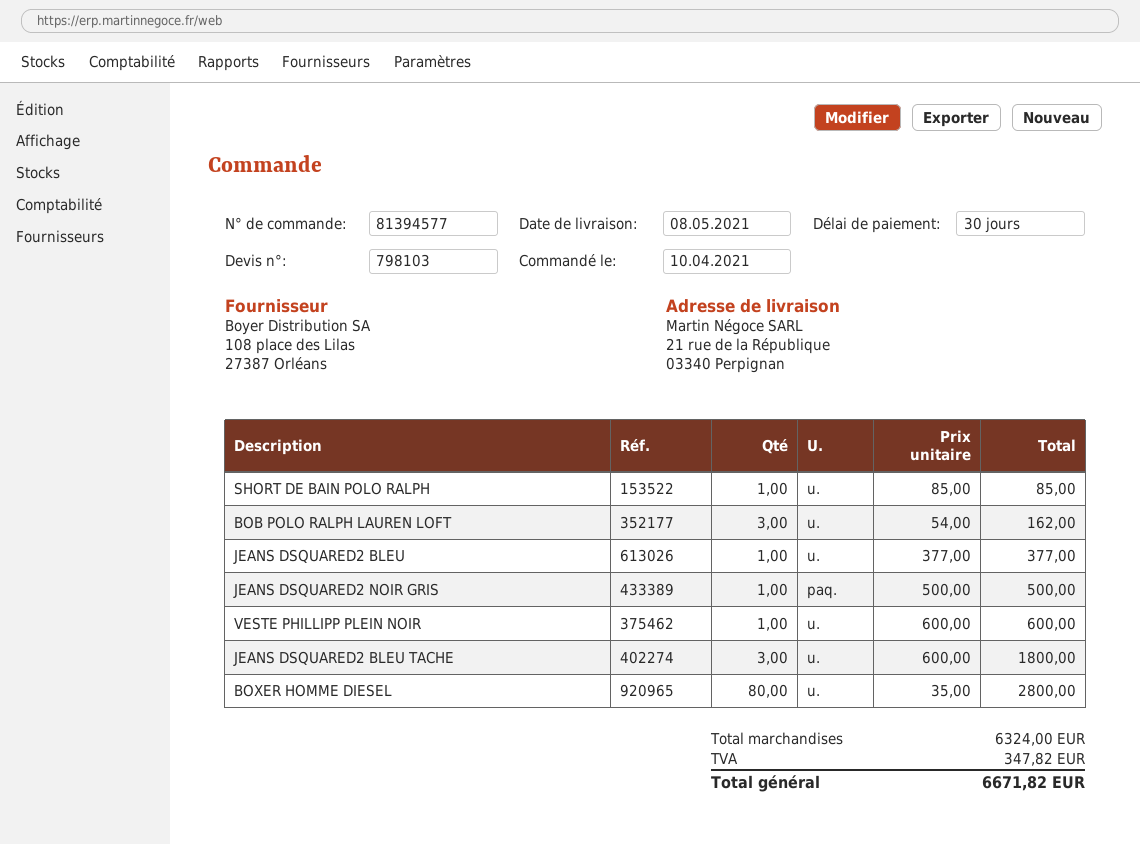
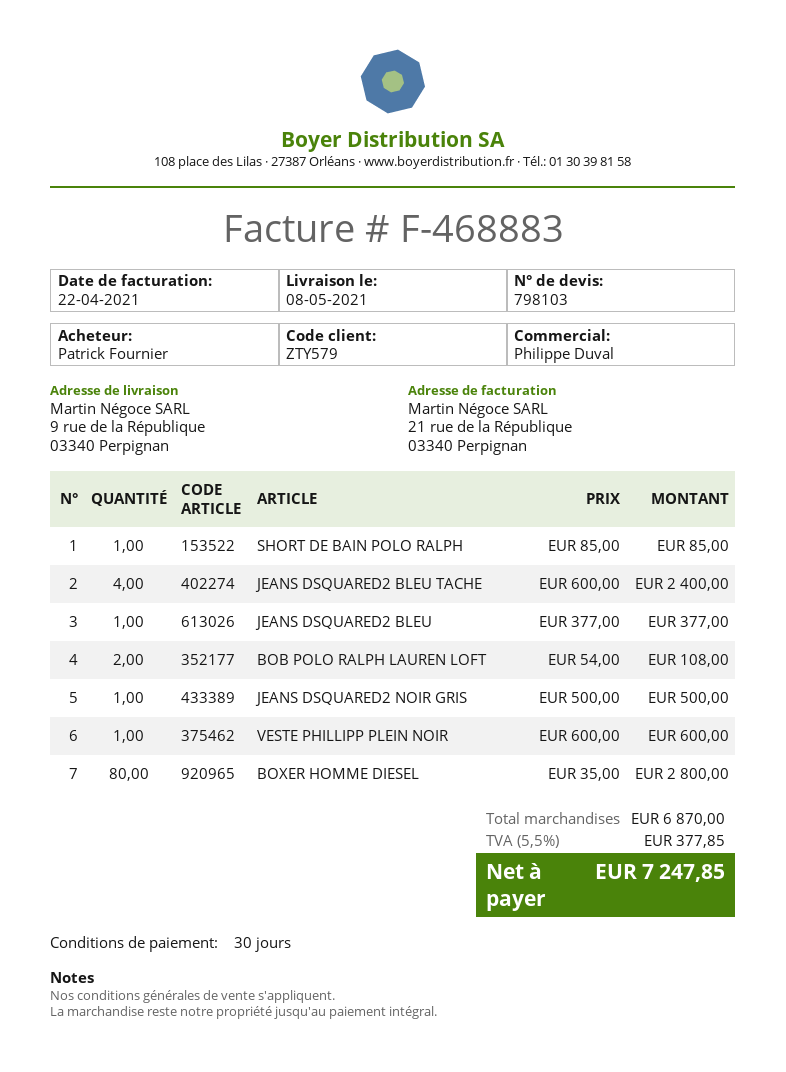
ship to: 21 rue de la République, 03340 Perpignan -> 9 rue de la République, 03340 Perpignan
BOB POLO RALPH LAUREN LOFT: 3 x 54.00 = 162.00 -> 2 x 54.00 = 108.00
JEANS DSQUARED2 BLEU TACHE: 3 x 600.00 = 1800.00 -> 4 x 600.00 = 2400.00
subtotal: 6324.00 -> 6870.00
tax: 347.82 -> 377.85
total: 6671.82 -> 7247.85

